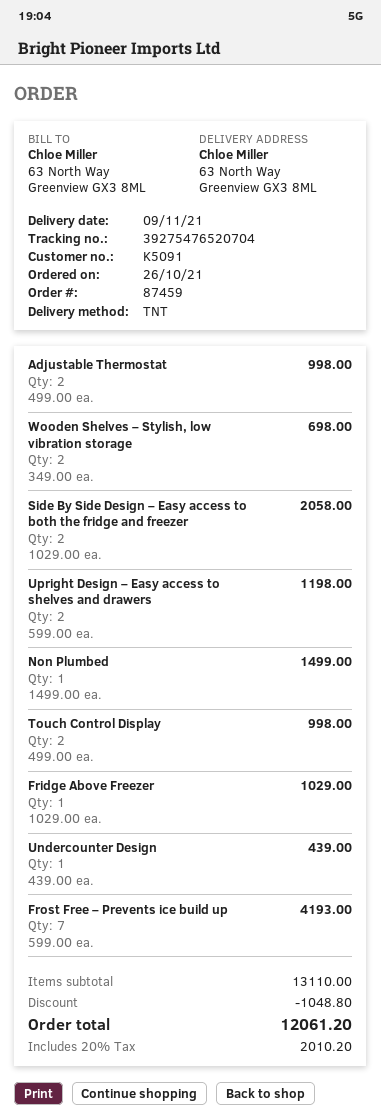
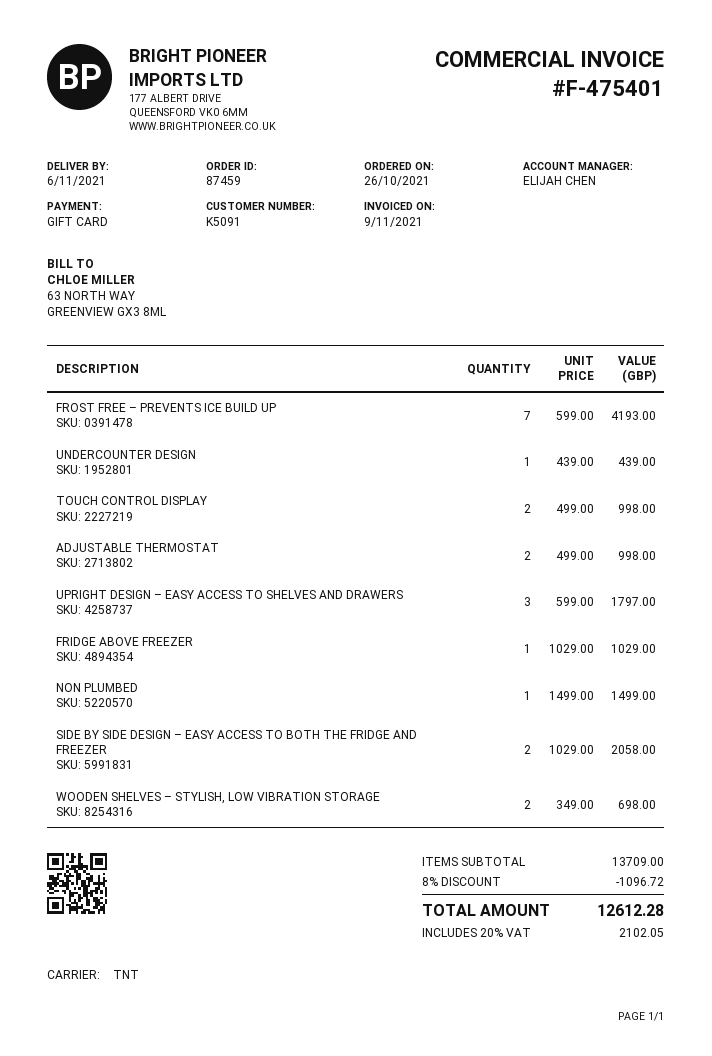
delivery date: 2021-11-09 -> 2021-11-06
Upright Design – Easy access to shelves and drawers: 2 x 599.00 = 1198.00 -> 3 x 599.00 = 1797.00
subtotal: 13110.00 -> 13709.00
discount: 1048.80 -> 1096.72
tax: 20% = 2010.20 -> 20% = 2102.05
total: 12061.20 -> 12612.28

